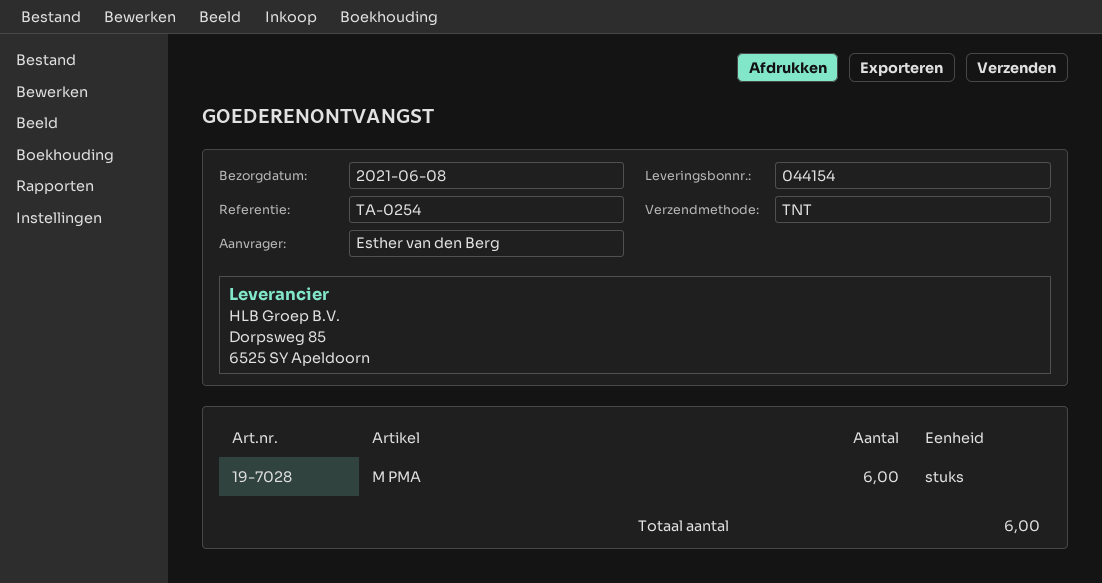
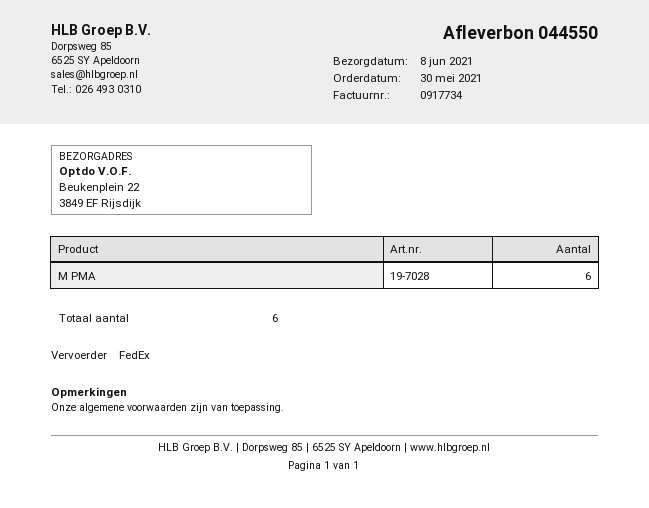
delivery note number: 044154 -> 044550
shipping method: TNT -> FedEx

